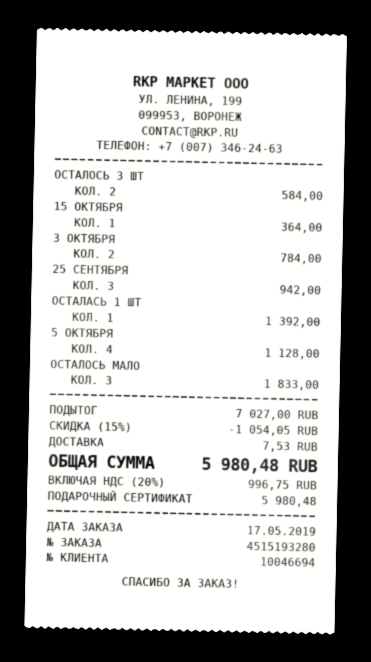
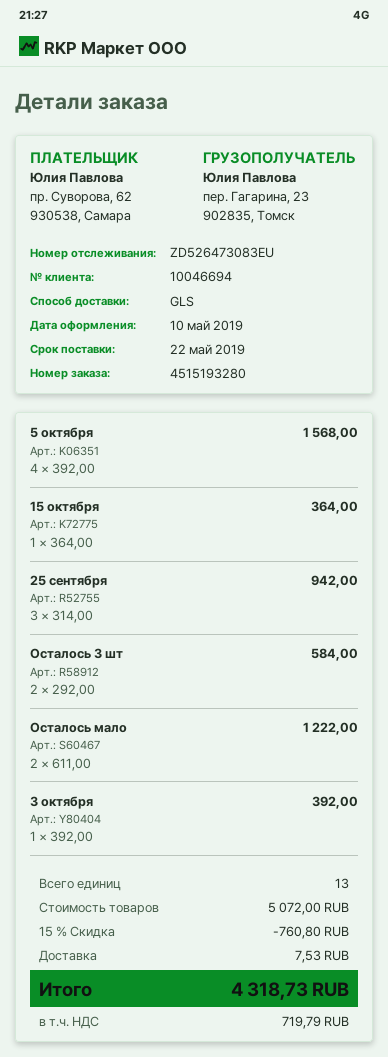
order date: 2019-05-17 -> 2019-05-10
3 ОКТЯБРЯ: 2 for 784.00 -> 1 for 392.00
ОСТАЛАСЬ 1 ШТ: 1 for 1392.00 -> none
5 ОКТЯБРЯ: 4 for 1128.00 -> 4 for 1568.00
ОСТАЛОСЬ МАЛО: 3 for 1833.00 -> 2 for 1222.00
subtotal: 7027.00 -> 5072.00
discount: 15% = 1054.05 -> 15% = 760.80
tax: 996.75 -> 719.79
total: 5980.48 -> 4318.73

